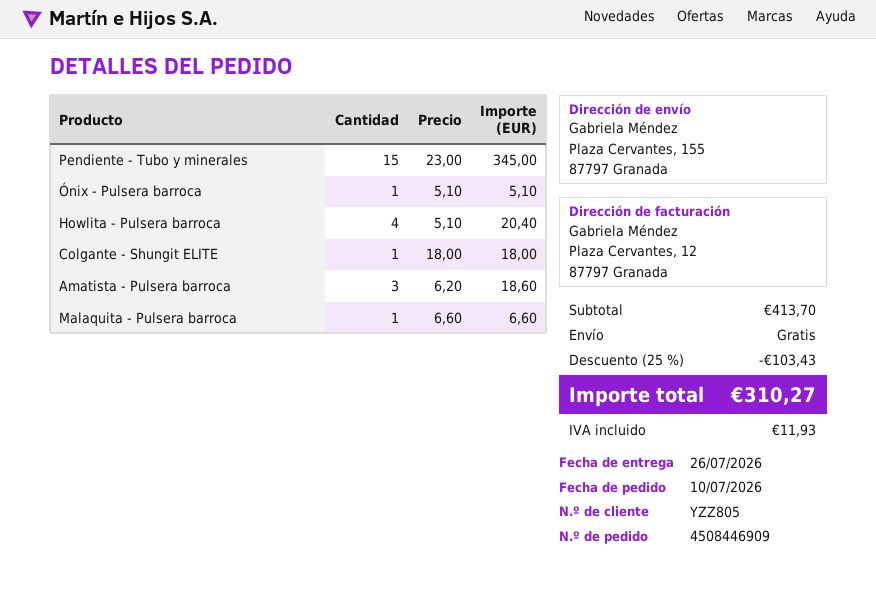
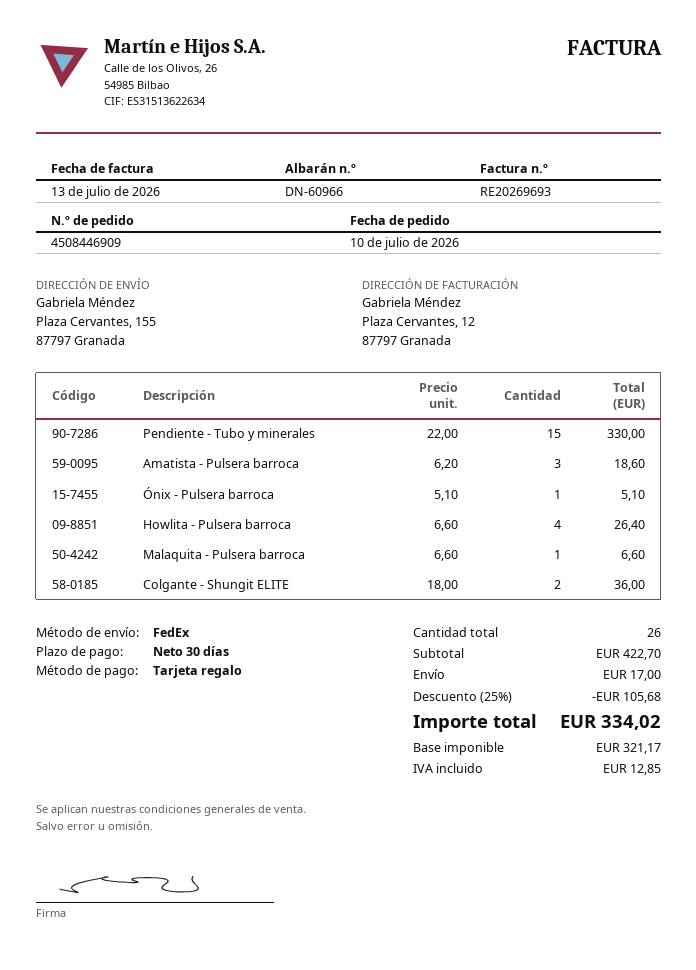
Pendiente - Tubo y minerales: 15 x 23.00 = 345.00 -> 15 x 22.00 = 330.00
Howlita - Pulsera barroca: 4 x 5.10 = 20.40 -> 4 x 6.60 = 26.40
Colgante - Shungit ELITE: 1 x 18.00 = 18.00 -> 2 x 18.00 = 36.00
subtotal: 413.70 -> 422.70
discount: 25% = 103.43 -> 25% = 105.68
shipping: 0.00 -> 17.00
tax: 11.93 -> 12.85
total: 310.27 -> 334.02

